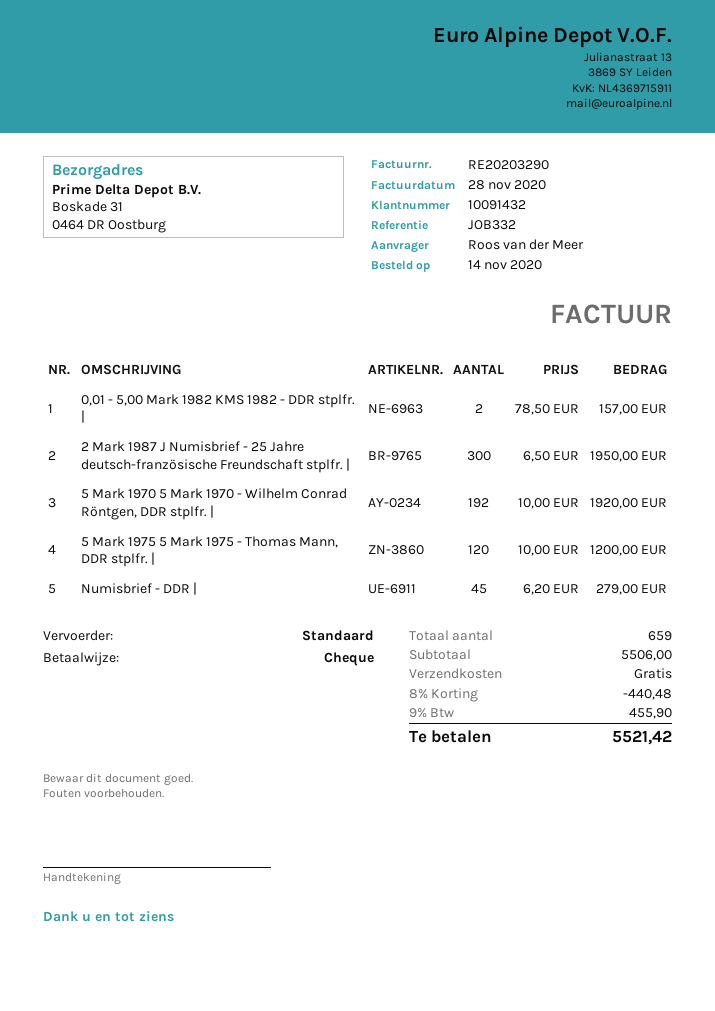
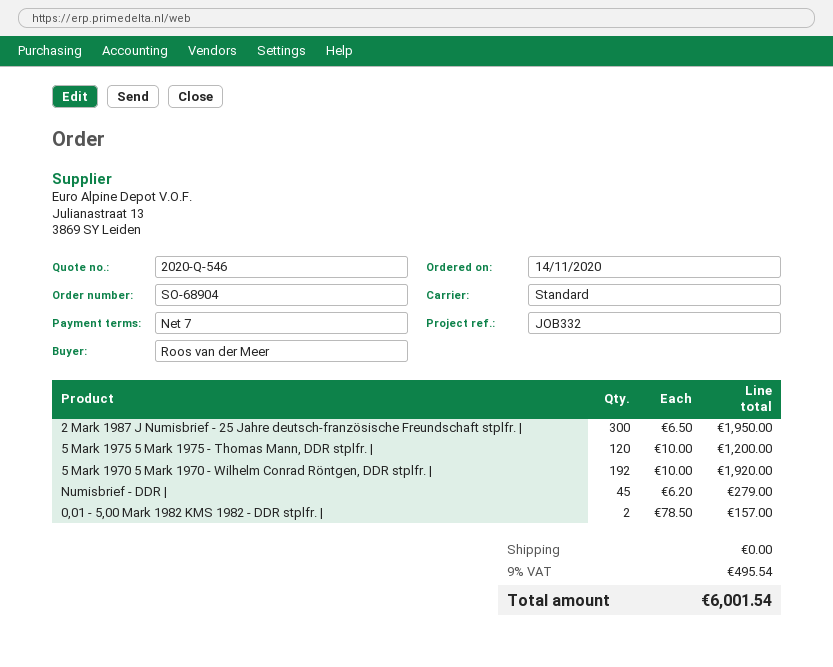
discount: 8% = 440.48 -> none
tax: 9% = 455.90 -> 9% = 495.54
total: 5521.42 -> 6001.54

